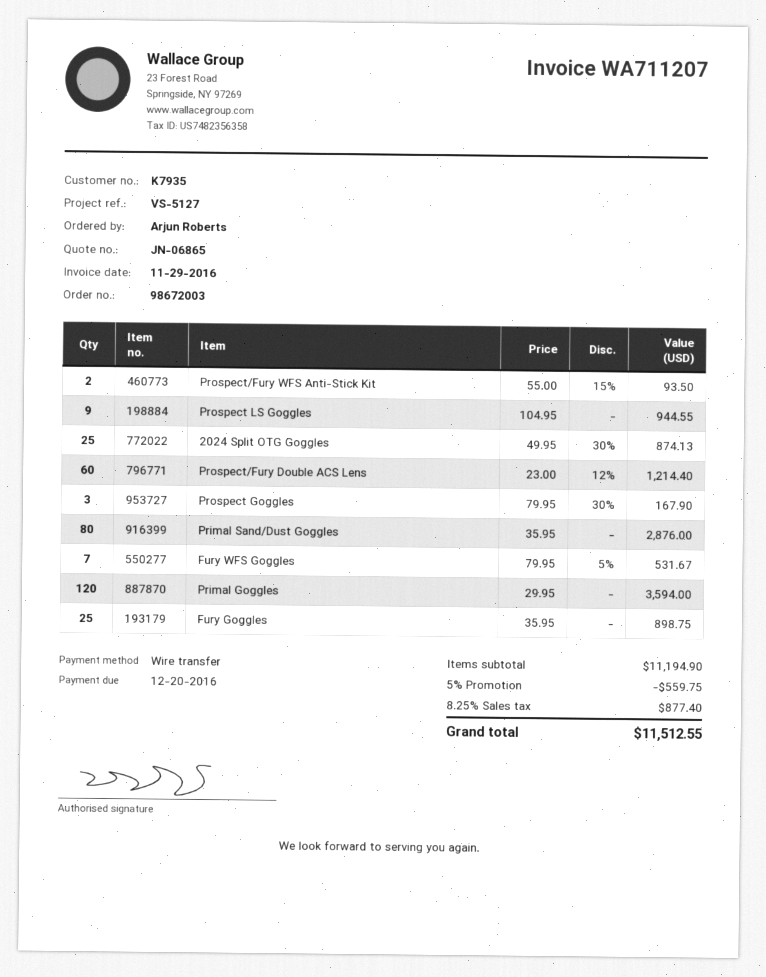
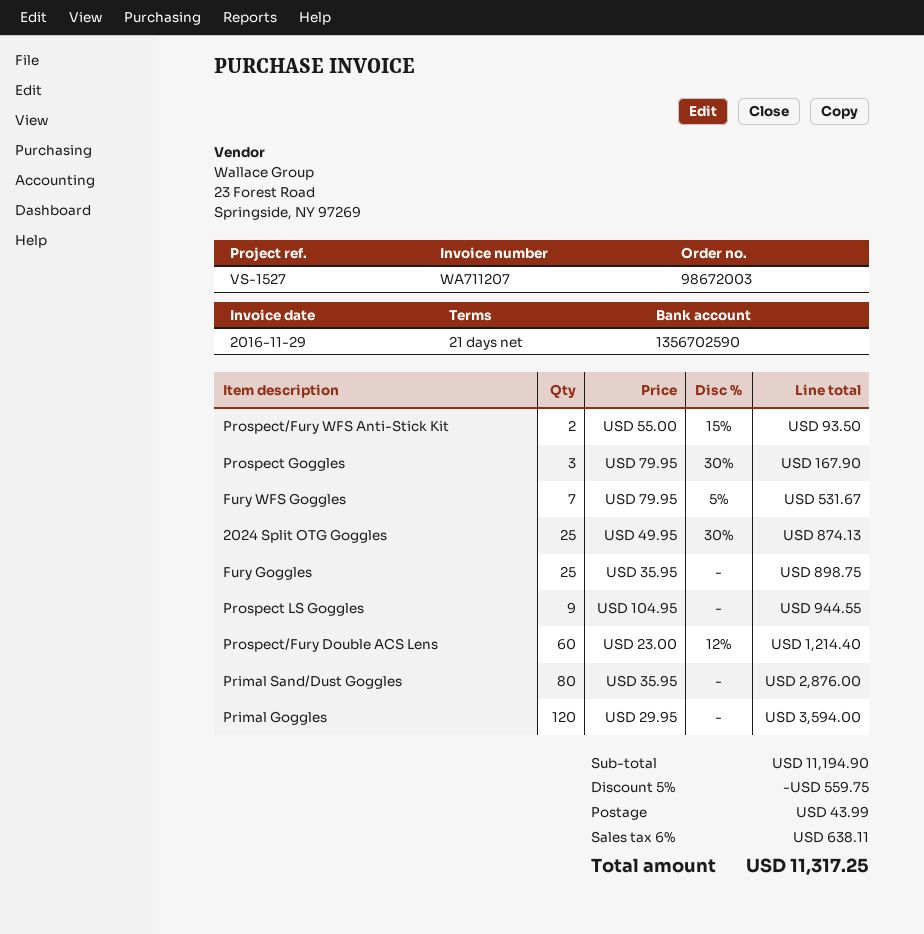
reference: VS-5127 -> VS-1527
shipping: none -> 43.99
tax: 8.25% = 877.40 -> 6% = 638.11
total: 11512.55 -> 11317.25

